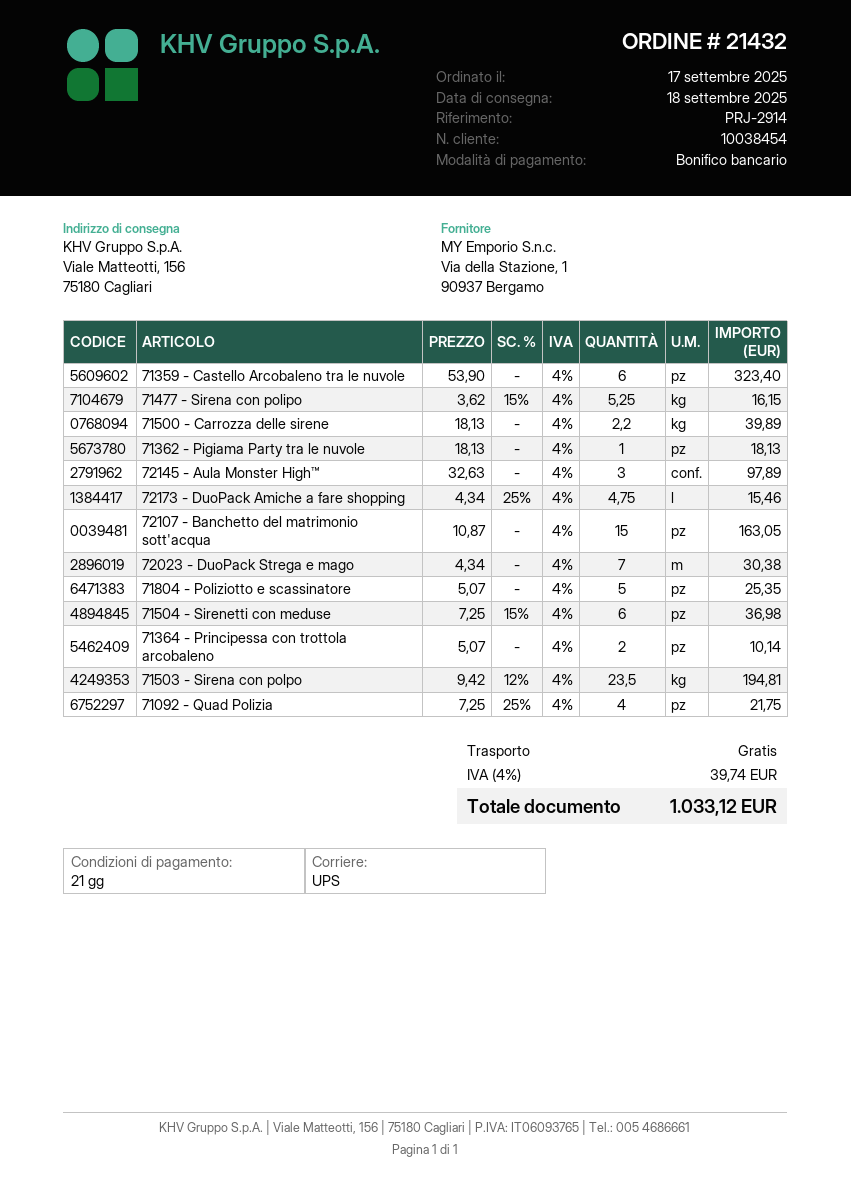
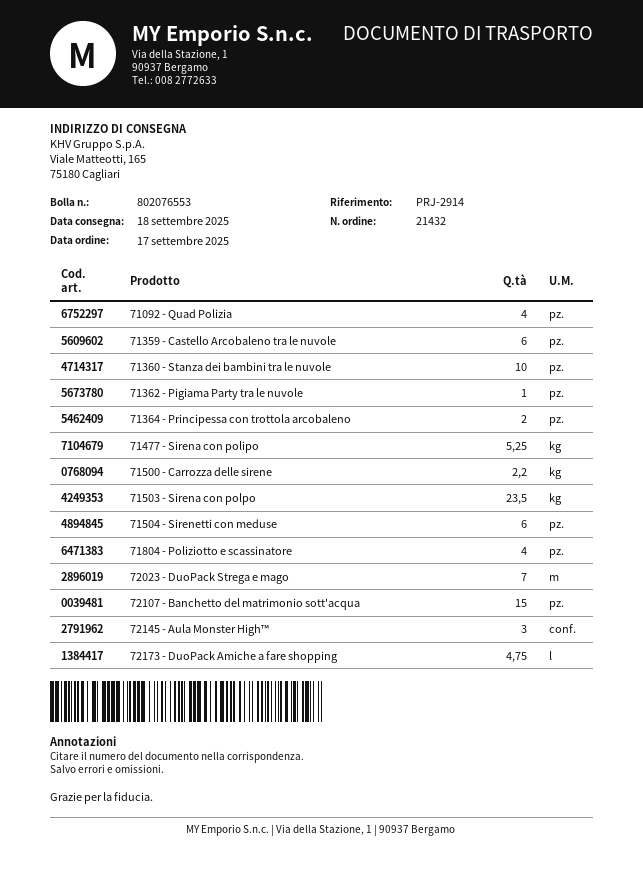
ship to: Viale Matteotti, 156, 75180 Cagliari -> Viale Matteotti, 165, 75180 Cagliari
71804 - Poliziotto e scassinatore: 5 -> 4
71360 - Stanza dei bambini tra le nuvole: none -> 10

